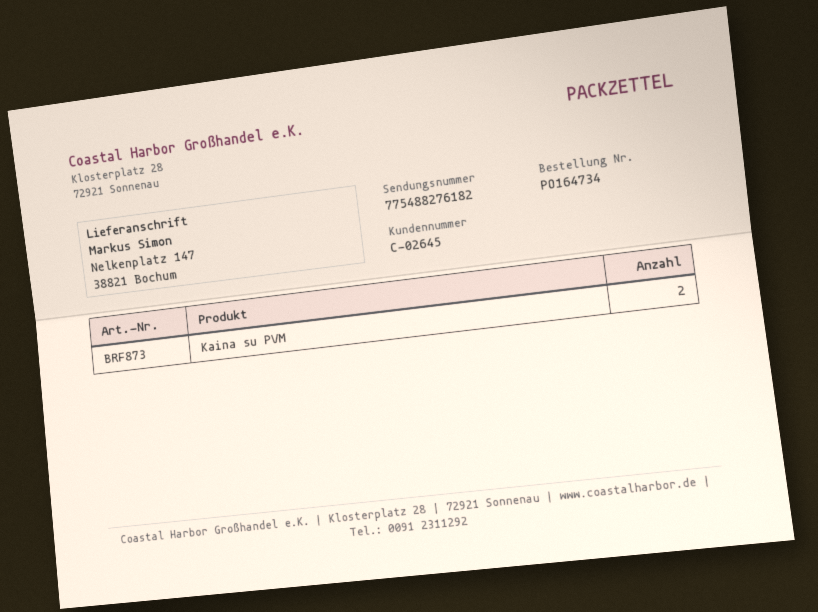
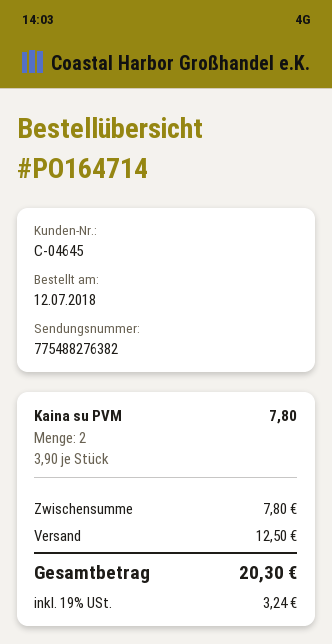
order number: PO164734 -> PO164714
customer number: C-02645 -> C-04645
tracking number: 775488276182 -> 775488276382

